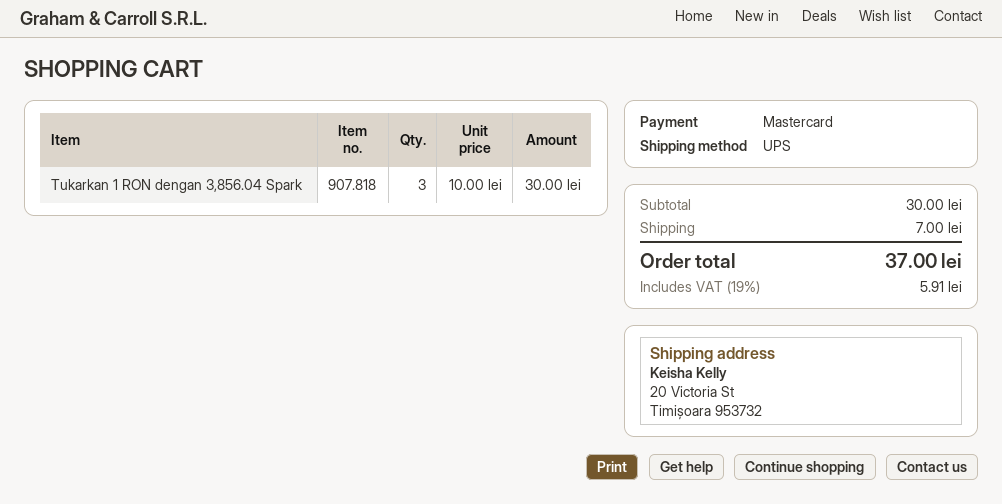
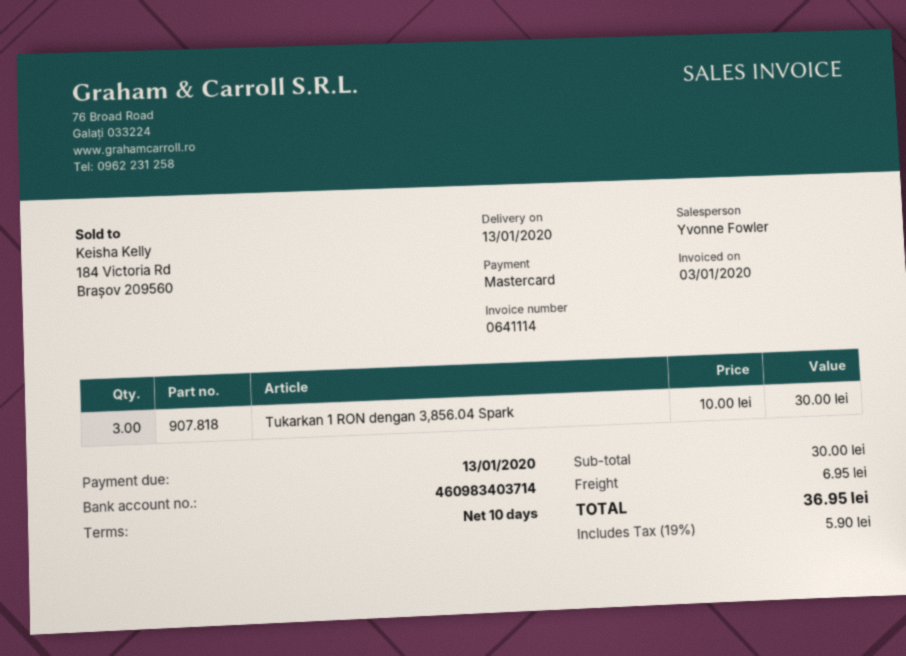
shipping: 7.00 -> 6.95
tax: 19% = 5.91 -> 19% = 5.90
total: 37.00 -> 36.95

